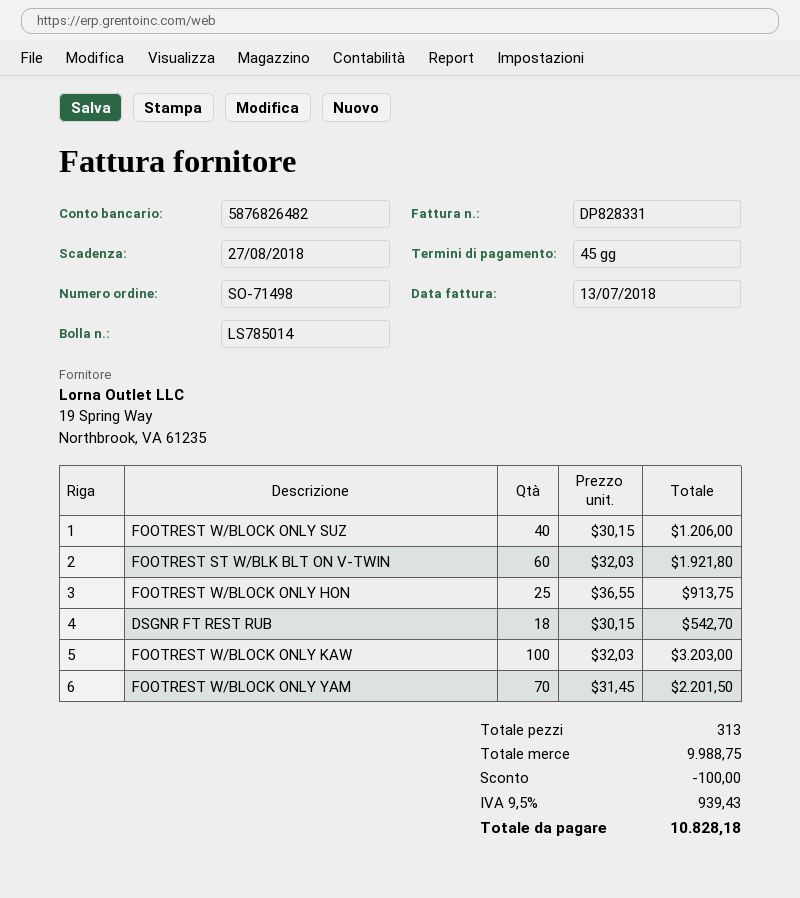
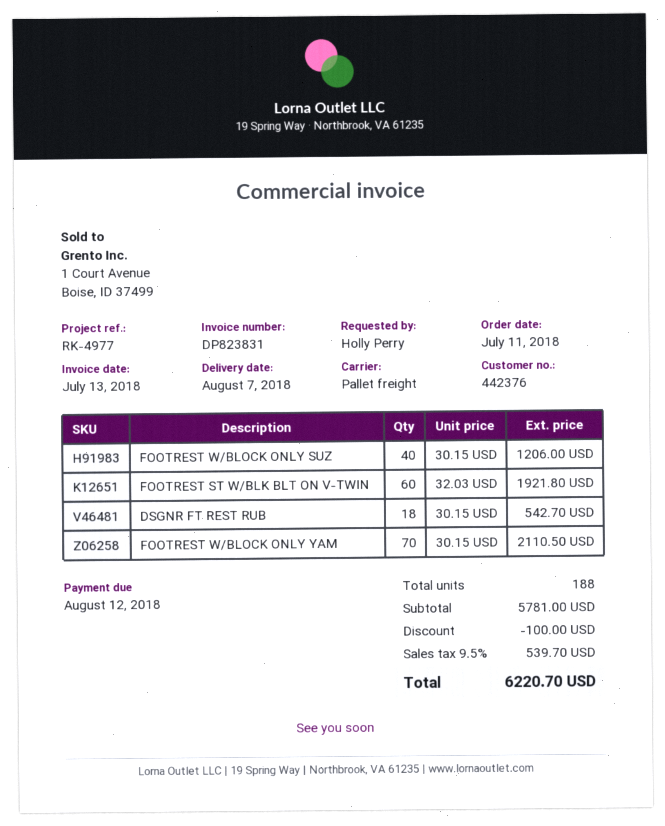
invoice number: DP828331 -> DP823831
due date: 2018-08-27 -> 2018-08-12
FOOTREST W/BLOCK ONLY HON: 25 x 36.55 = 913.75 -> none
FOOTREST W/BLOCK ONLY KAW: 100 x 32.03 = 3203.00 -> none
FOOTREST W/BLOCK ONLY YAM: 70 x 31.45 = 2201.50 -> 70 x 30.15 = 2110.50
total quantity: 313 -> 188
subtotal: 9988.75 -> 5781.00
tax: 9.5% = 939.43 -> 9.5% = 539.70
total: 10828.18 -> 6220.70

